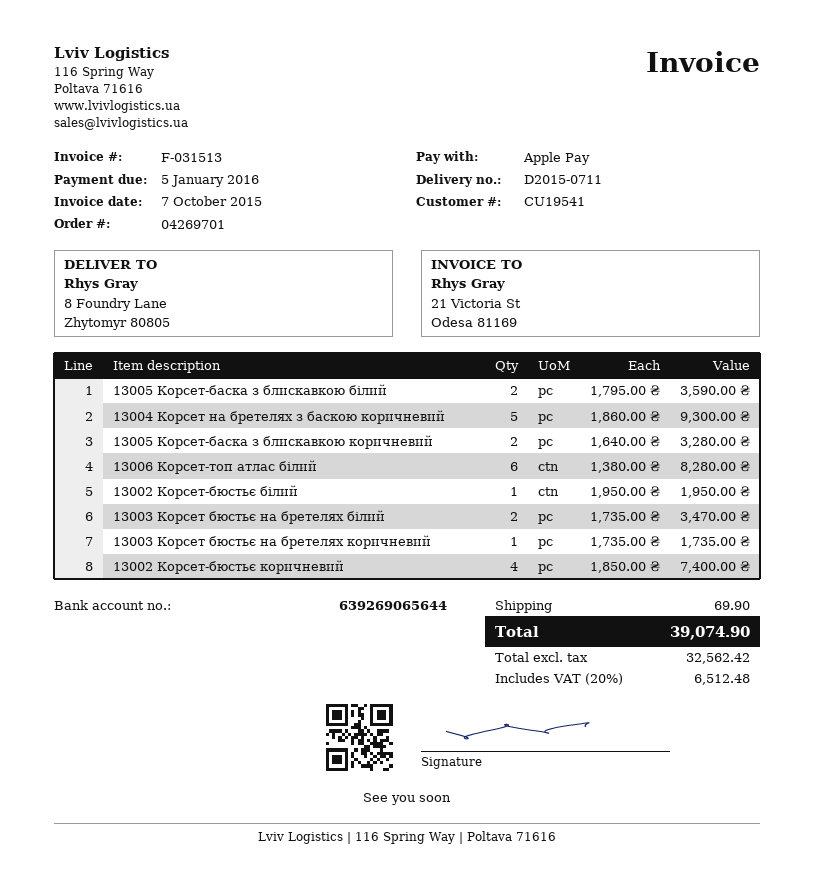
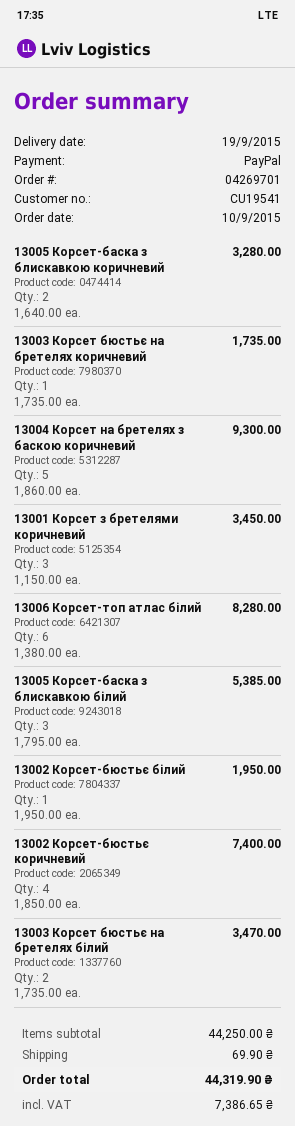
payment method: Apple Pay -> PayPal
13005 Корсет-баска з блискавкою білий: 2 x 1795.00 = 3590.00 -> 3 x 1795.00 = 5385.00
13001 Корсет з бретелями коричневий: none -> 3 x 1150.00 = 3450.00
tax: 6512.48 -> 7386.65
total: 39074.90 -> 44319.90

